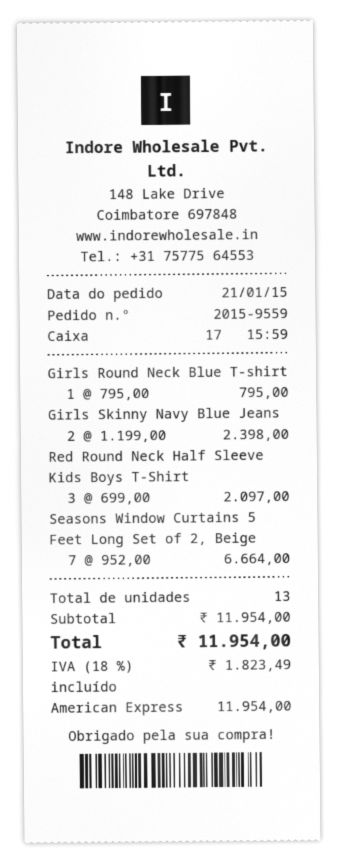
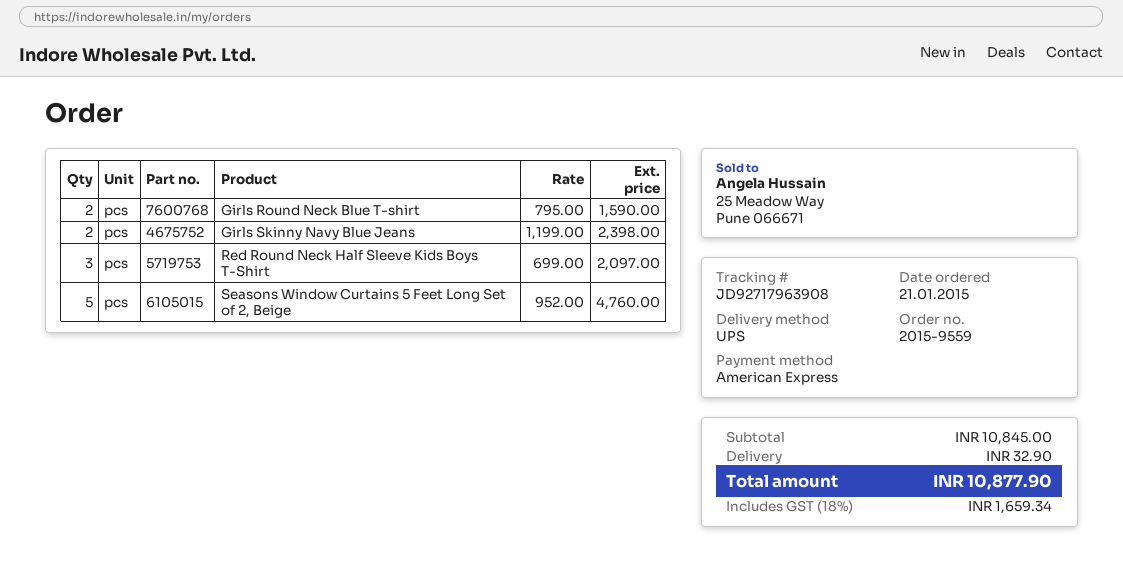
Girls Round Neck Blue T-shirt: 1 x 795.00 = 795.00 -> 2 x 795.00 = 1590.00
Seasons Window Curtains 5 Feet Long Set of 2, Beige: 7 x 952.00 = 6664.00 -> 5 x 952.00 = 4760.00
subtotal: 11954.00 -> 10845.00
shipping: none -> 32.90
tax: 18% = 1823.49 -> 18% = 1659.34
total: 11954.00 -> 10877.90

